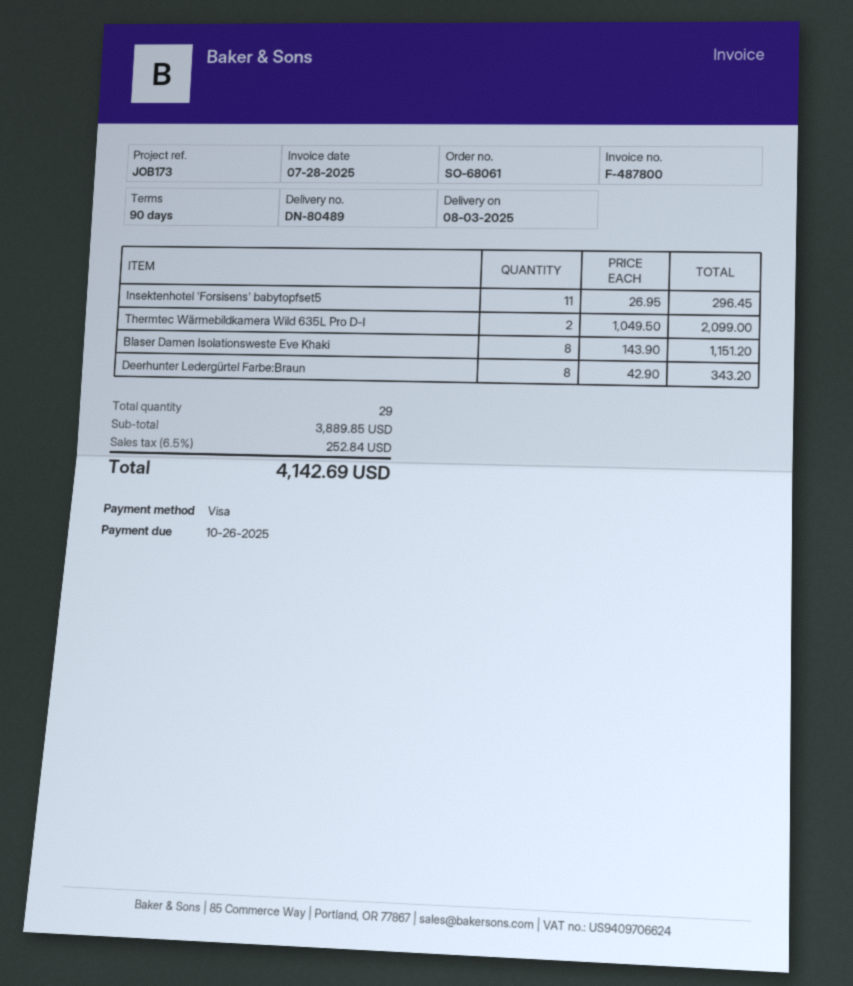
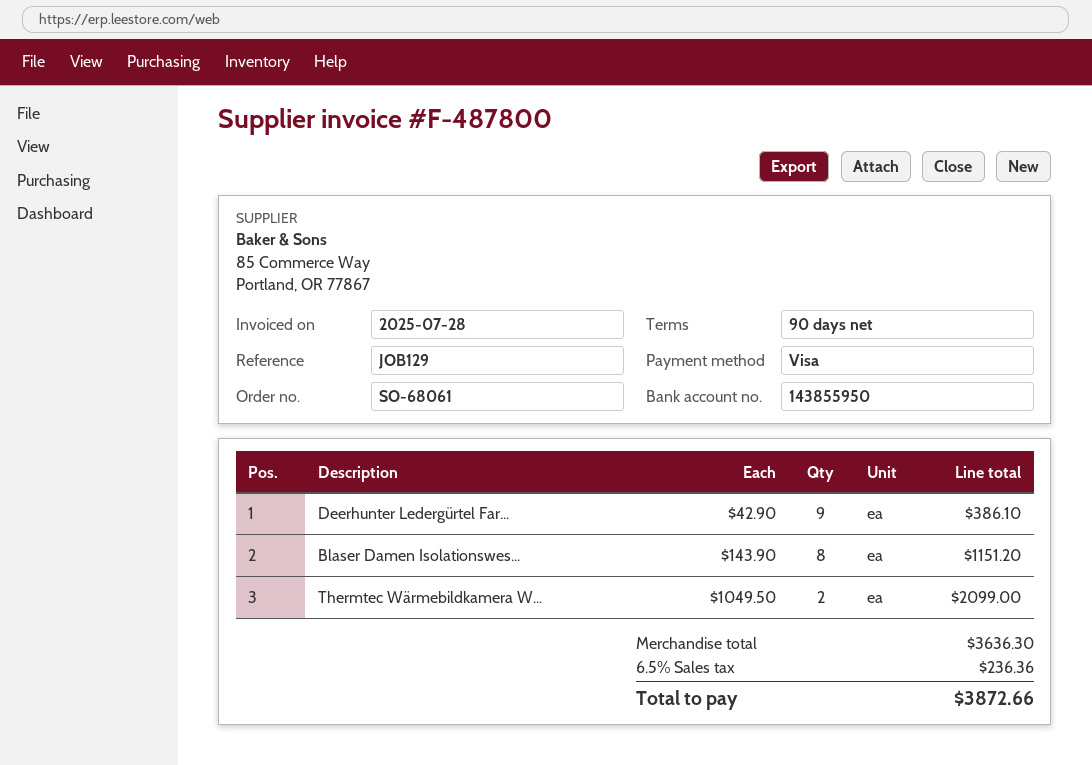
reference: JOB173 -> JOB129
Insektenhotel 'Forsisens' babytopfset5: 11 x 26.95 = 296.45 -> none
Deerhunter Ledergürtel Farbe:Braun: 8 x 42.90 = 343.20 -> 9 x 42.90 = 386.10
subtotal: 3889.85 -> 3636.30
tax: 6.5% = 252.84 -> 6.5% = 236.36
total: 4142.69 -> 3872.66

